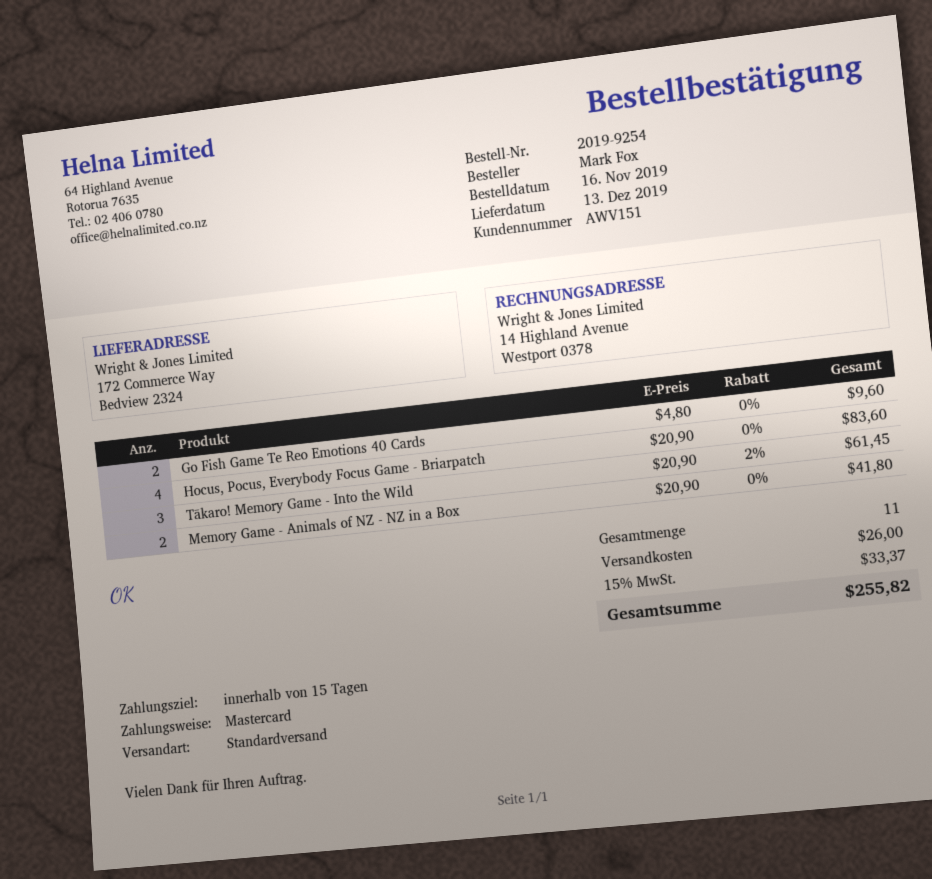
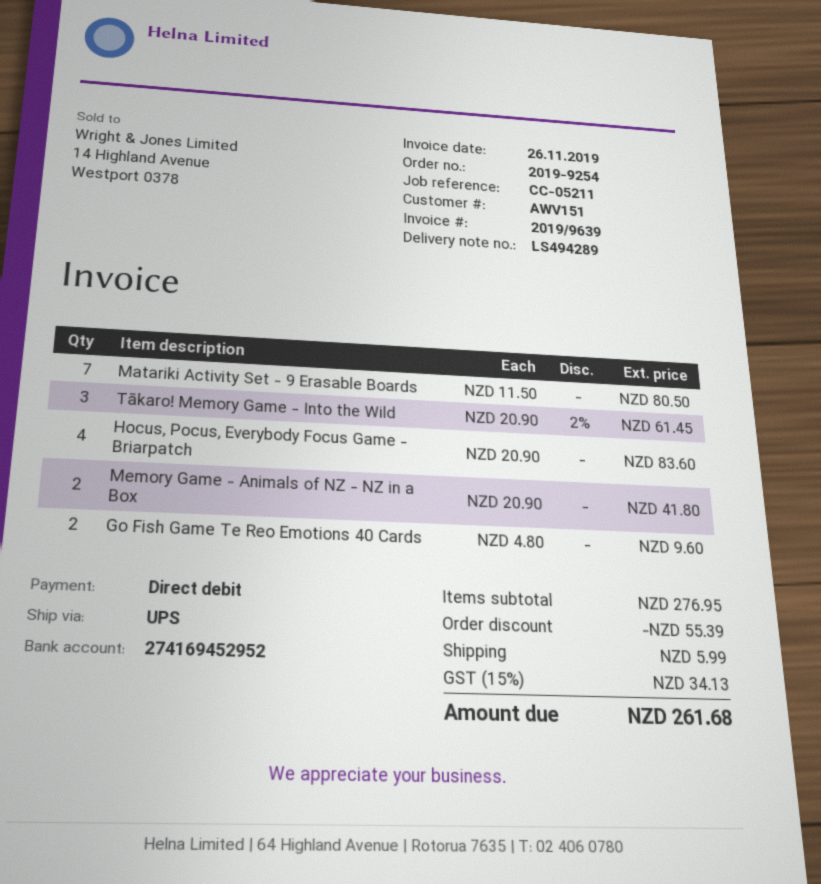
payment method: Mastercard -> direct debit
shipping method: standard -> UPS
Matariki Activity Set - 9 Erasable Boards: none -> 7 x 11.50 = 80.50
discount: none -> 55.39
shipping: 26.00 -> 5.99
tax: 15% = 33.37 -> 15% = 34.13
total: 255.82 -> 261.68

